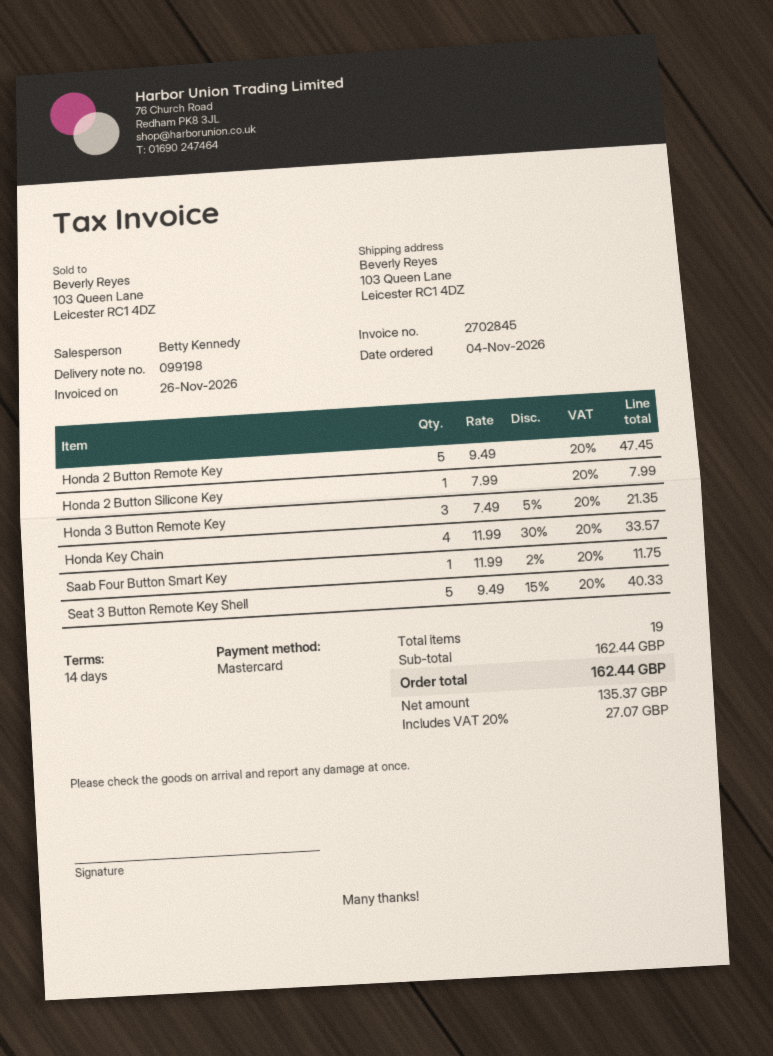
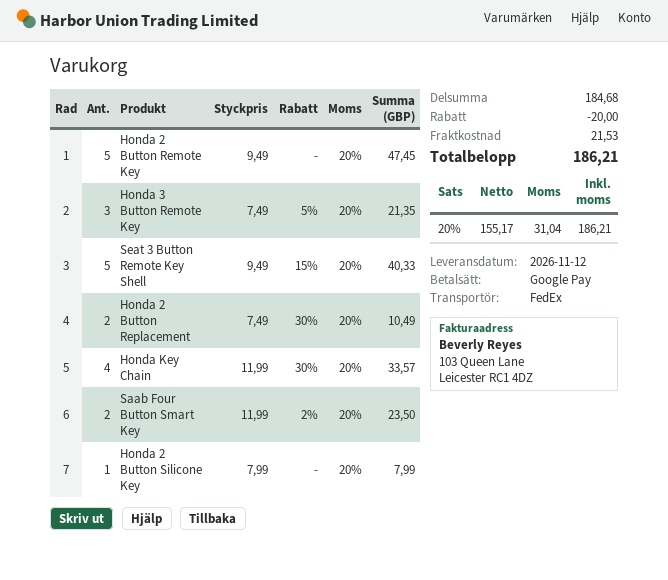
payment method: Mastercard -> Google Pay
Saab Four Button Smart Key: 1 x 11.99 - 2% = 11.75 -> 2 x 11.99 - 2% = 23.50
Honda 2 Button Replacement: none -> 2 x 7.49 - 30% = 10.49
subtotal: 162.44 -> 184.68
discount: none -> 20.00
shipping: none -> 21.53
net: 135.37 -> 155.17
tax: 20% = 27.07 -> 20% = 31.04
total: 162.44 -> 186.21

